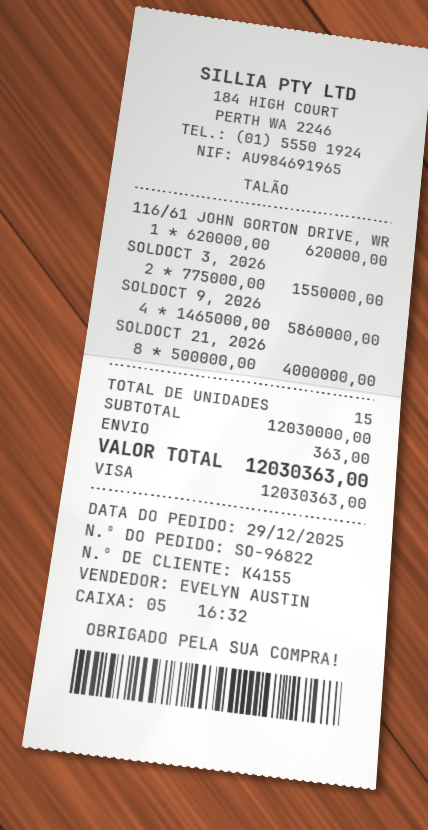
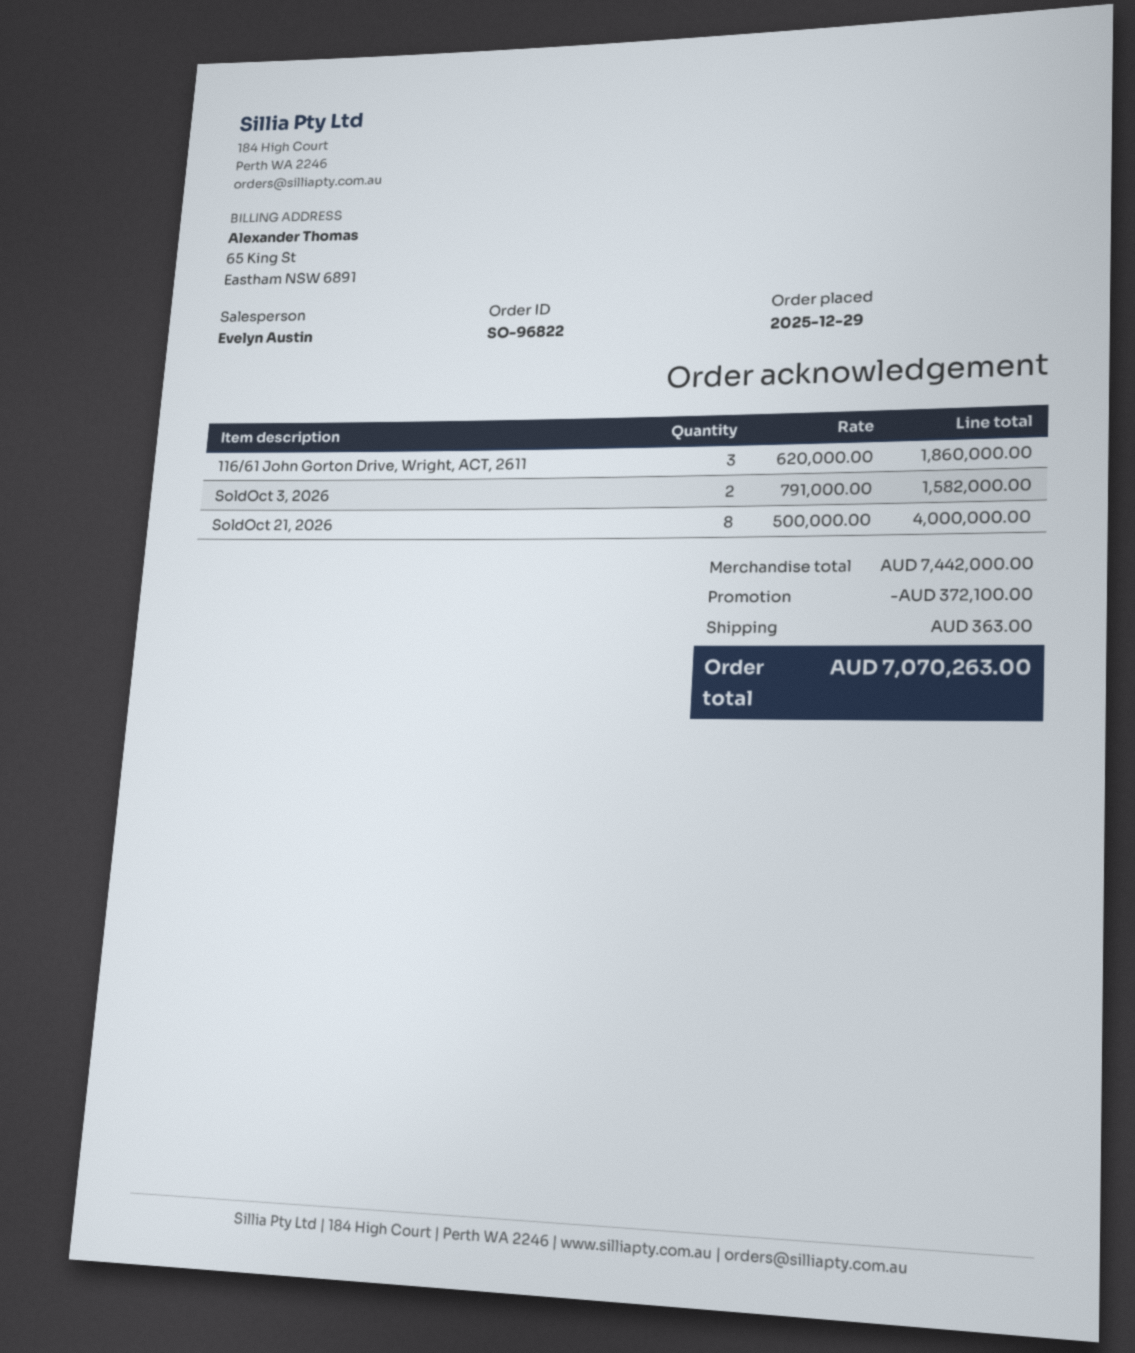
116/61 JOHN GORTON DRIVE, WR: 1 x 620000.00 = 620000.00 -> 3 x 620000.00 = 1860000.00
SOLDOCT 3, 2026: 2 x 775000.00 = 1550000.00 -> 2 x 791000.00 = 1582000.00
SOLDOCT 9, 2026: 4 x 1465000.00 = 5860000.00 -> none
subtotal: 12030000.00 -> 7442000.00
discount: none -> 372100.00
total: 12030363.00 -> 7070263.00

